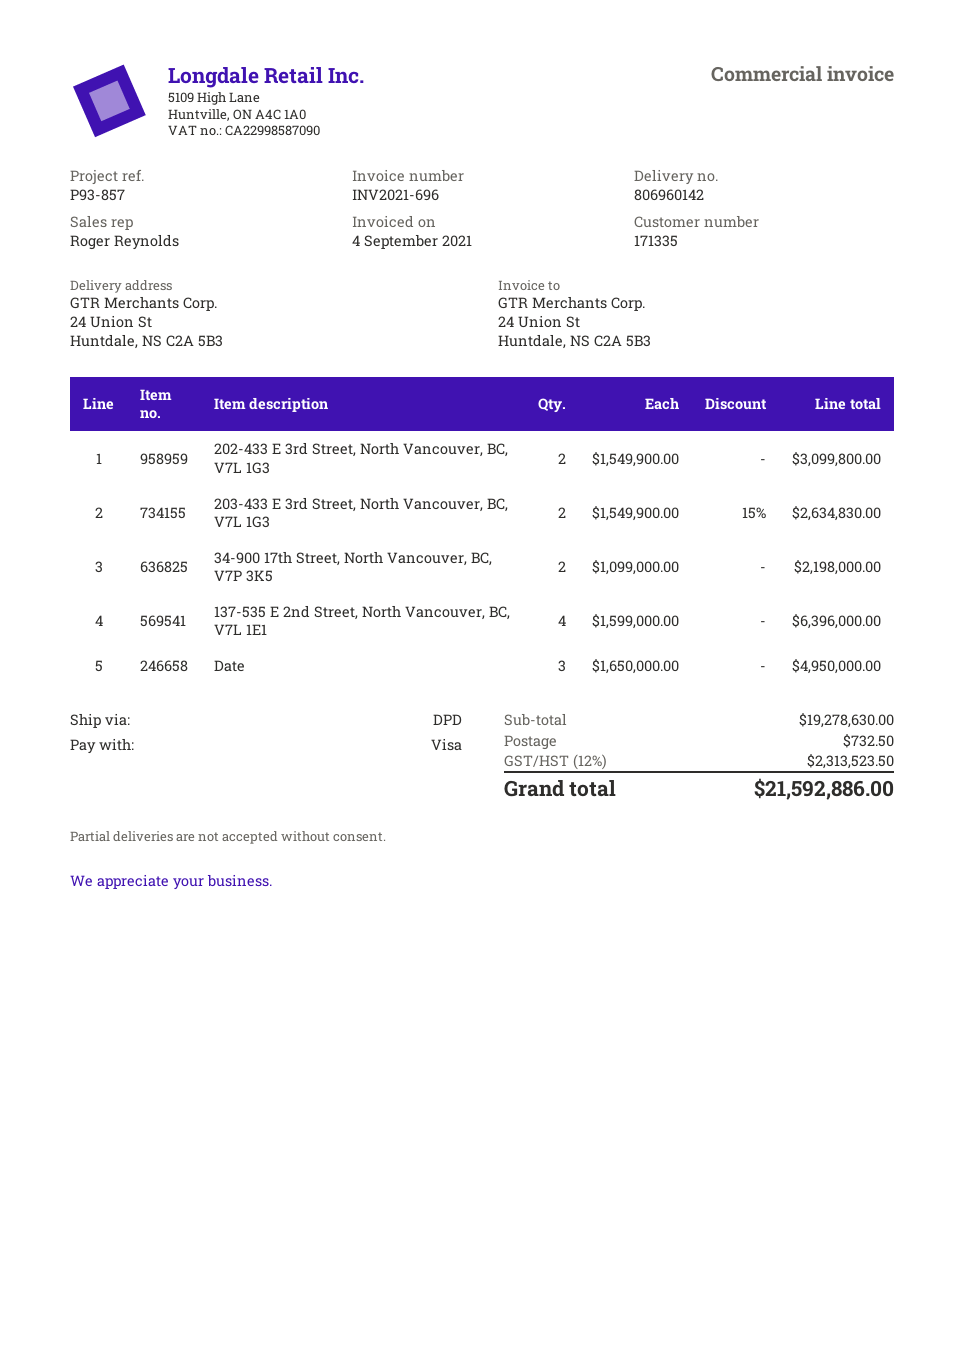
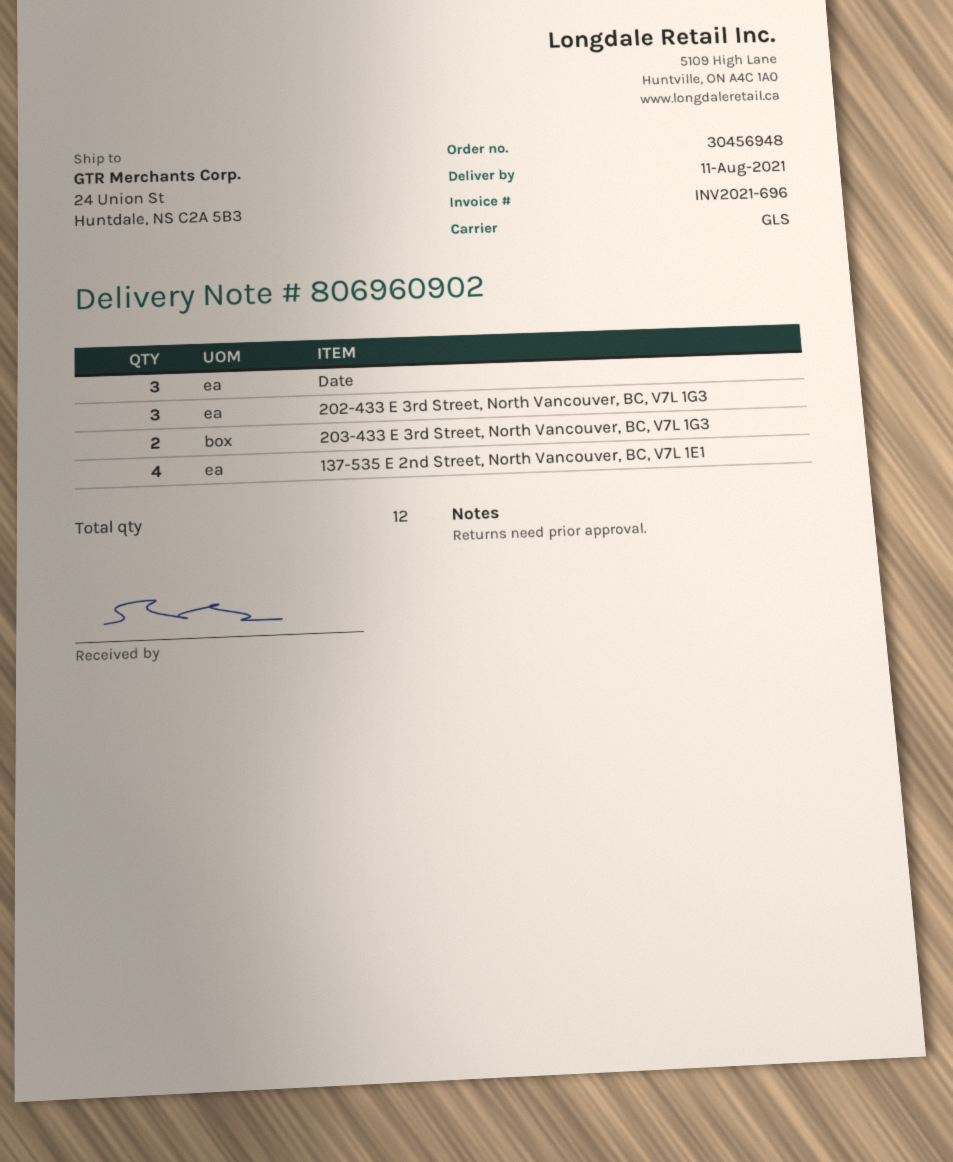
delivery note number: 806960142 -> 806960902
shipping method: DPD -> GLS
202-433 E 3rd Street, North Vancouver, BC, V7L 1G3: 2 -> 3
34-900 17th Street, North Vancouver, BC, V7P 3K5: 2 -> none

